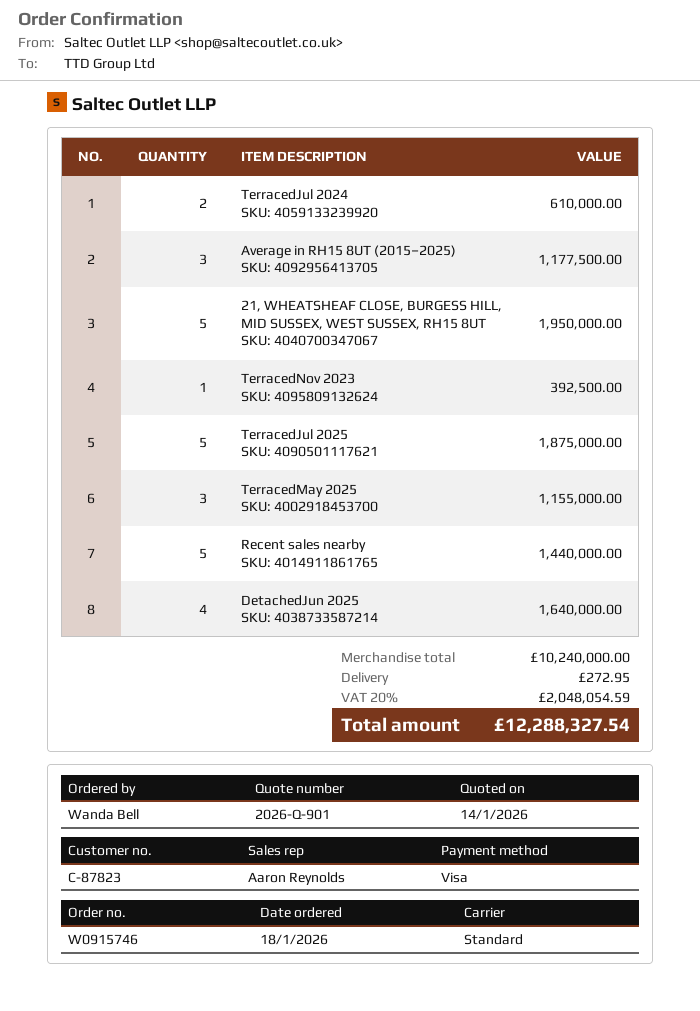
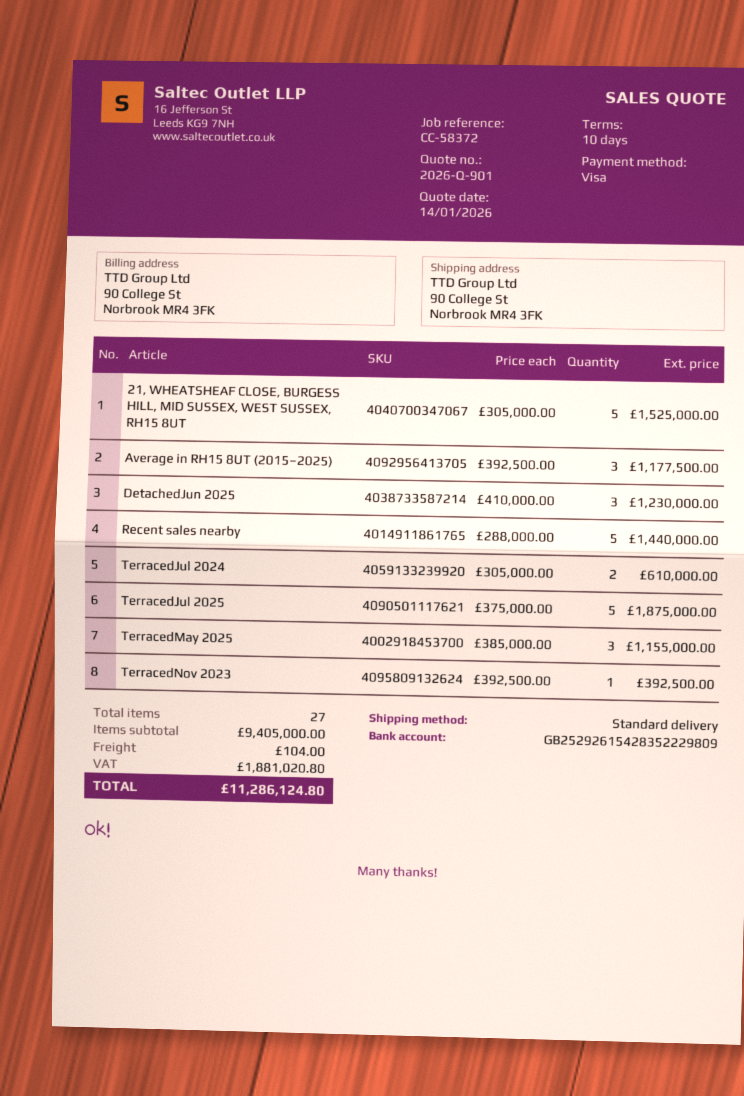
21, WHEATSHEAF CLOSE, BURGESS HILL, MID SUSSEX, WEST SUSSEX, RH15 8UT: 5 for 1950000.00 -> 5 for 1525000.00
DetachedJun 2025: 4 for 1640000.00 -> 3 for 1230000.00
subtotal: 10240000.00 -> 9405000.00
shipping: 272.95 -> 104.00
tax: 2048054.59 -> 1881020.80
total: 12288327.54 -> 11286124.80

